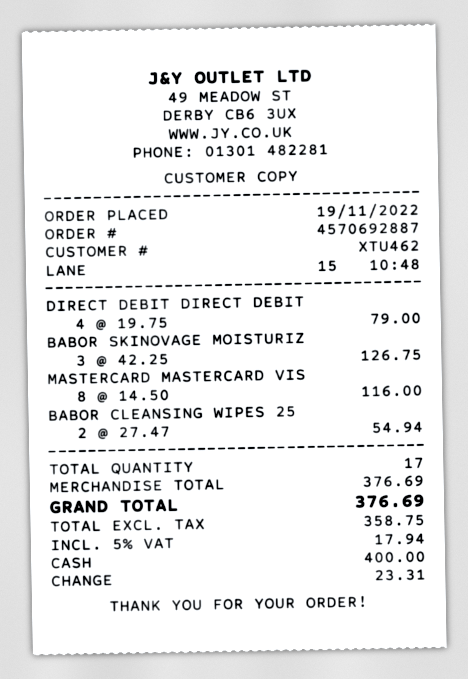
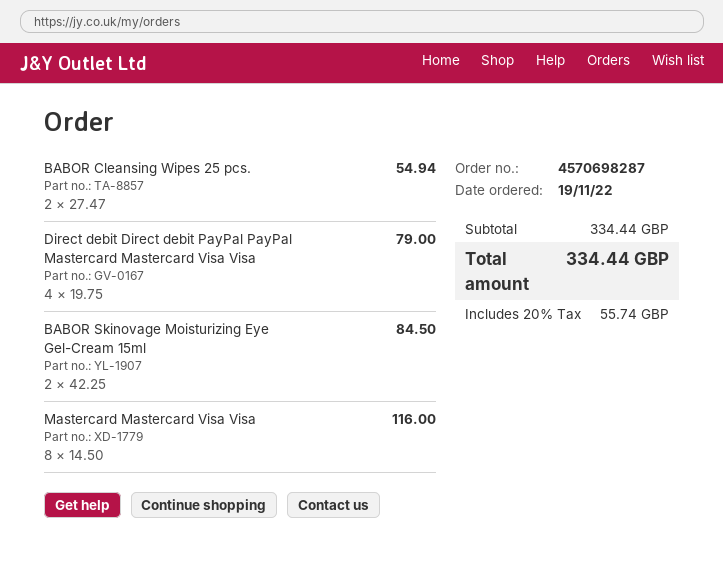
order number: 4570692887 -> 4570698287
BABOR SKINOVAGE MOISTURIZ: 3 x 42.25 = 126.75 -> 2 x 42.25 = 84.50
subtotal: 376.69 -> 334.44
tax: 5% = 17.94 -> 20% = 55.74
total: 376.69 -> 334.44

